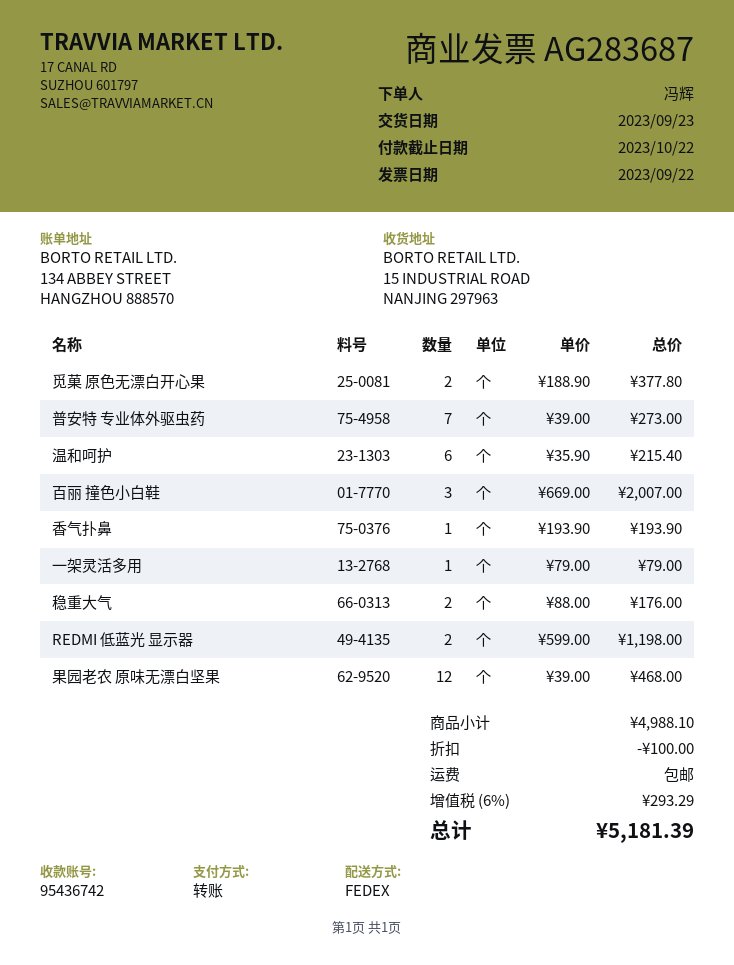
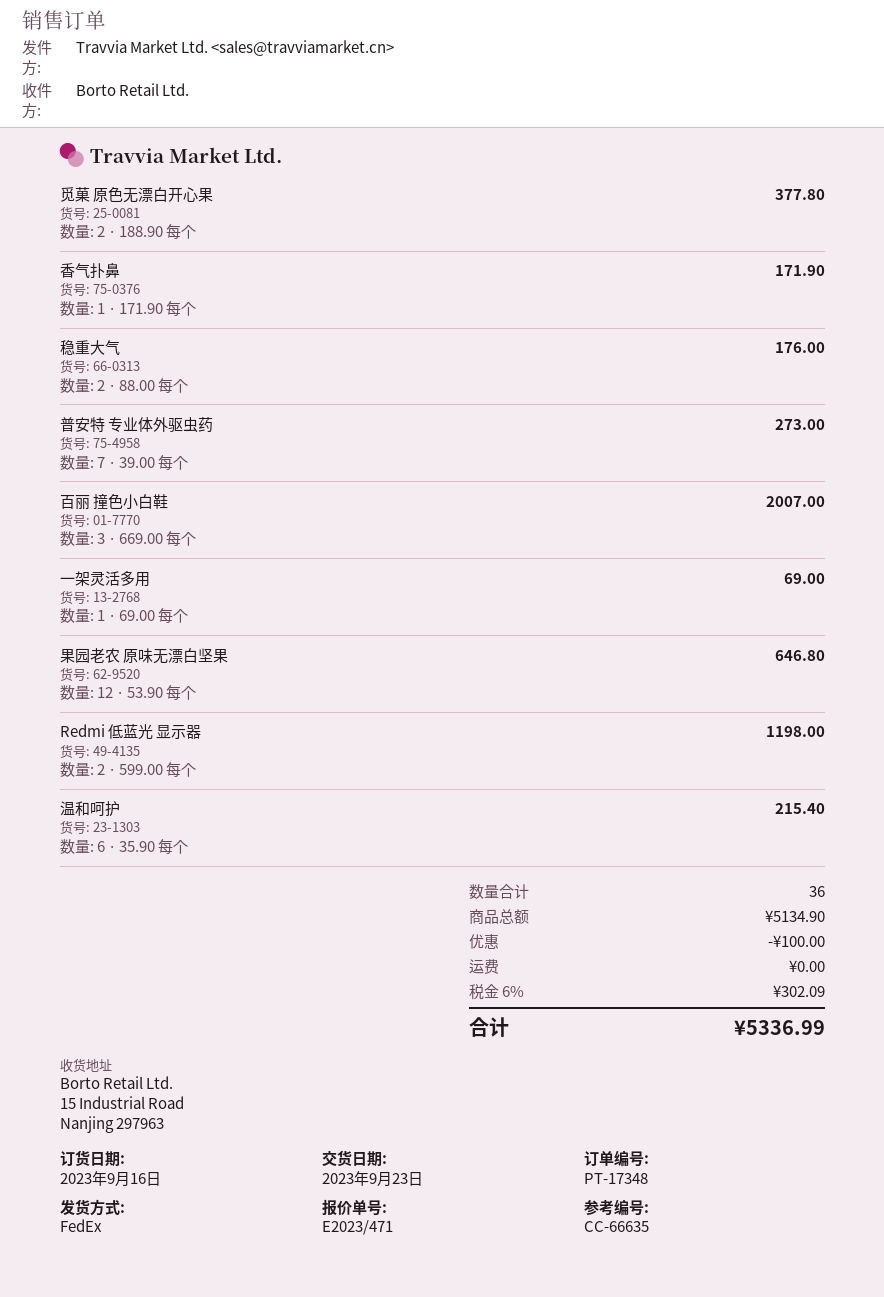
香气扑鼻: 1 x 193.90 = 193.90 -> 1 x 171.90 = 171.90
一架灵活多用: 1 x 79.00 = 79.00 -> 1 x 69.00 = 69.00
果园老农 原味无漂白坚果: 12 x 39.00 = 468.00 -> 12 x 53.90 = 646.80
subtotal: 4988.10 -> 5134.90
tax: 6% = 293.29 -> 6% = 302.09
total: 5181.39 -> 5336.99

